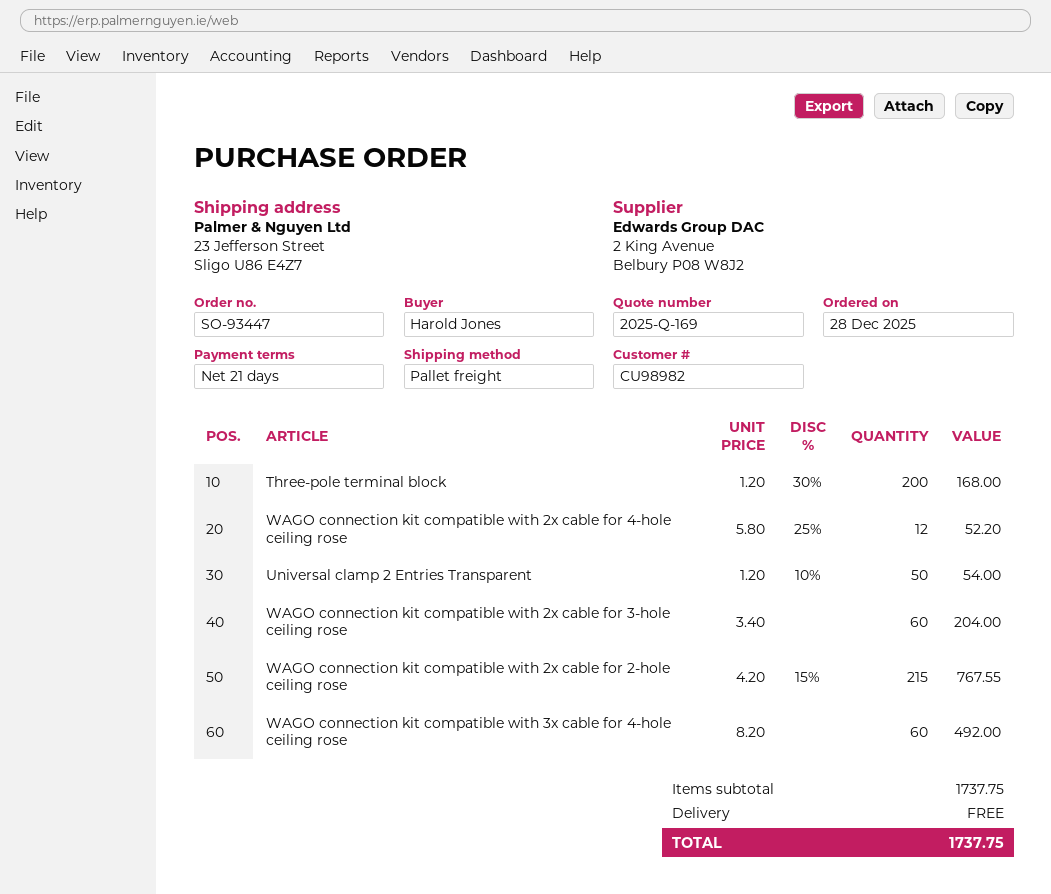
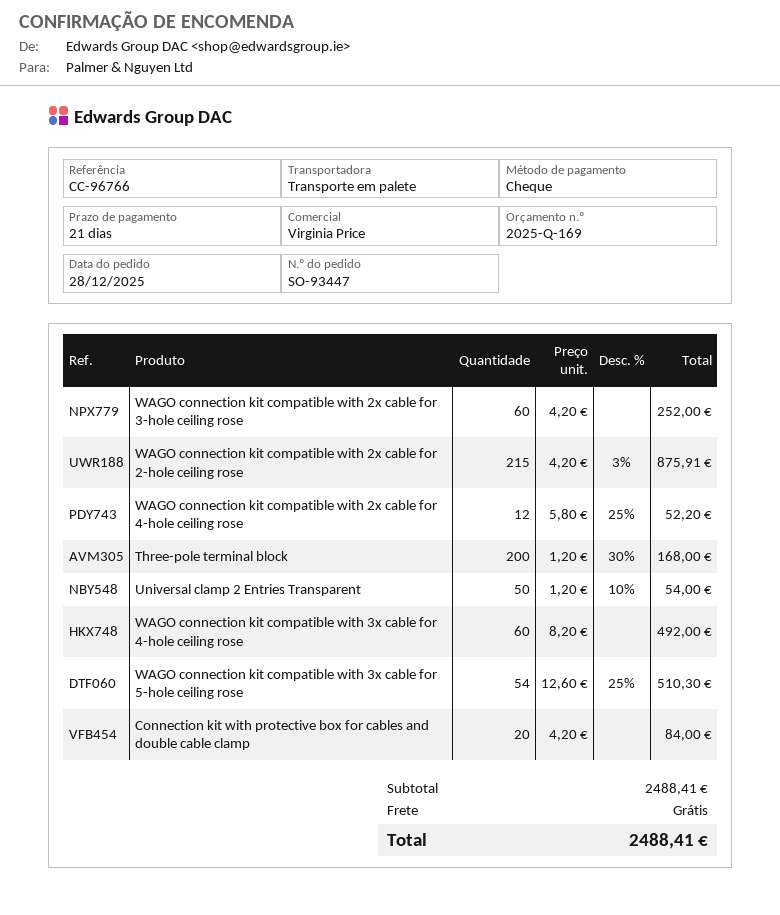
WAGO connection kit compatible with 2x cable for 3-hole ceiling rose: 60 x 3.40 = 204.00 -> 60 x 4.20 = 252.00
WAGO connection kit compatible with 2x cable for 2-hole ceiling rose: 215 x 4.20 - 15% = 767.55 -> 215 x 4.20 - 3% = 875.91
WAGO connection kit compatible with 3x cable for 5-hole ceiling rose: none -> 54 x 12.60 - 25% = 510.30
Connection kit with protective box for cables and double cable clamp: none -> 20 x 4.20 = 84.00
subtotal: 1737.75 -> 2488.41
total: 1737.75 -> 2488.41

